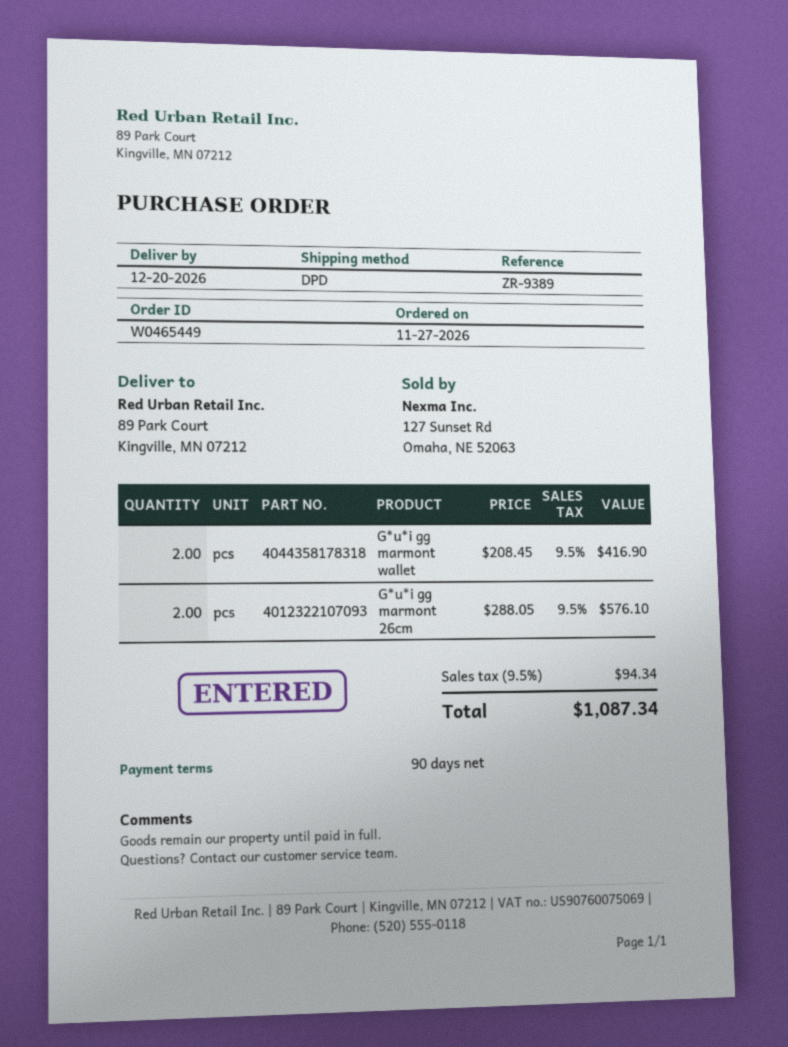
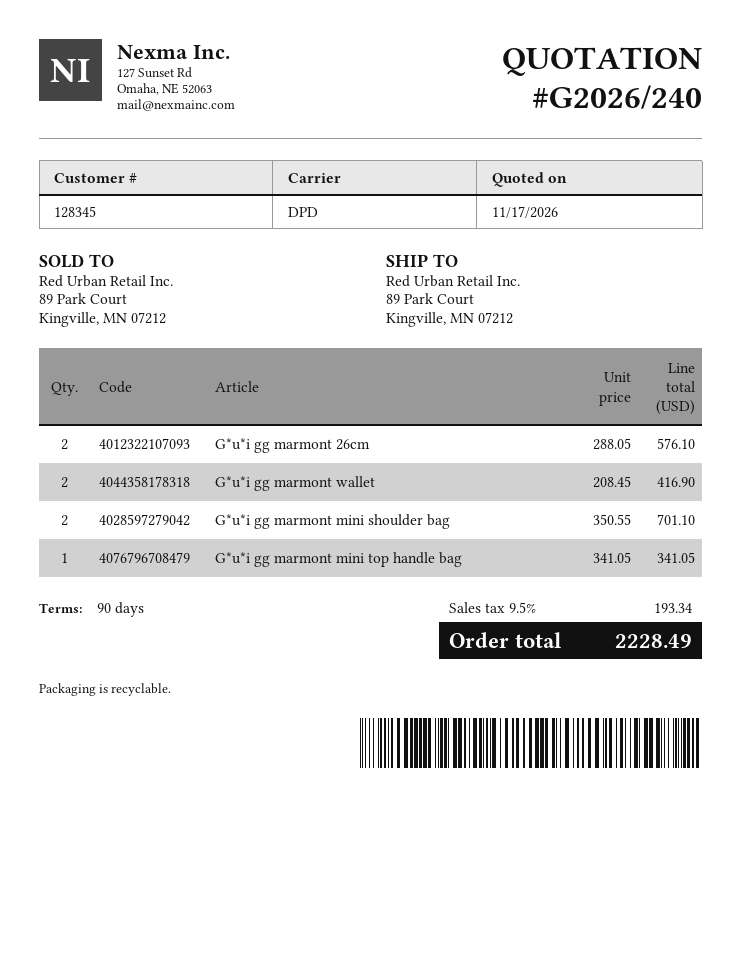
G*u*i gg marmont mini shoulder bag: none -> 2 x 350.55 = 701.10
G*u*i gg marmont mini top handle bag: none -> 1 x 341.05 = 341.05
tax: 9.5% = 94.34 -> 9.5% = 193.34
total: 1087.34 -> 2228.49

